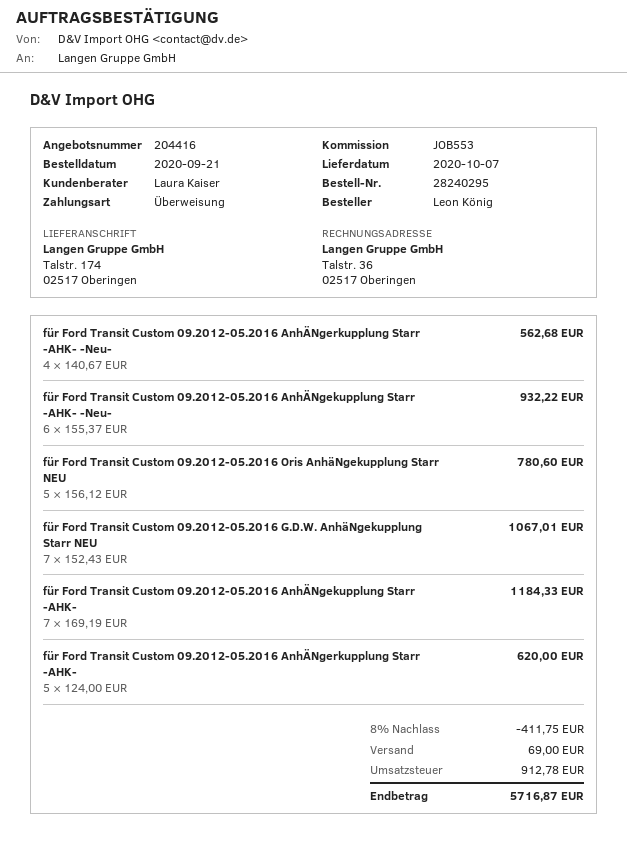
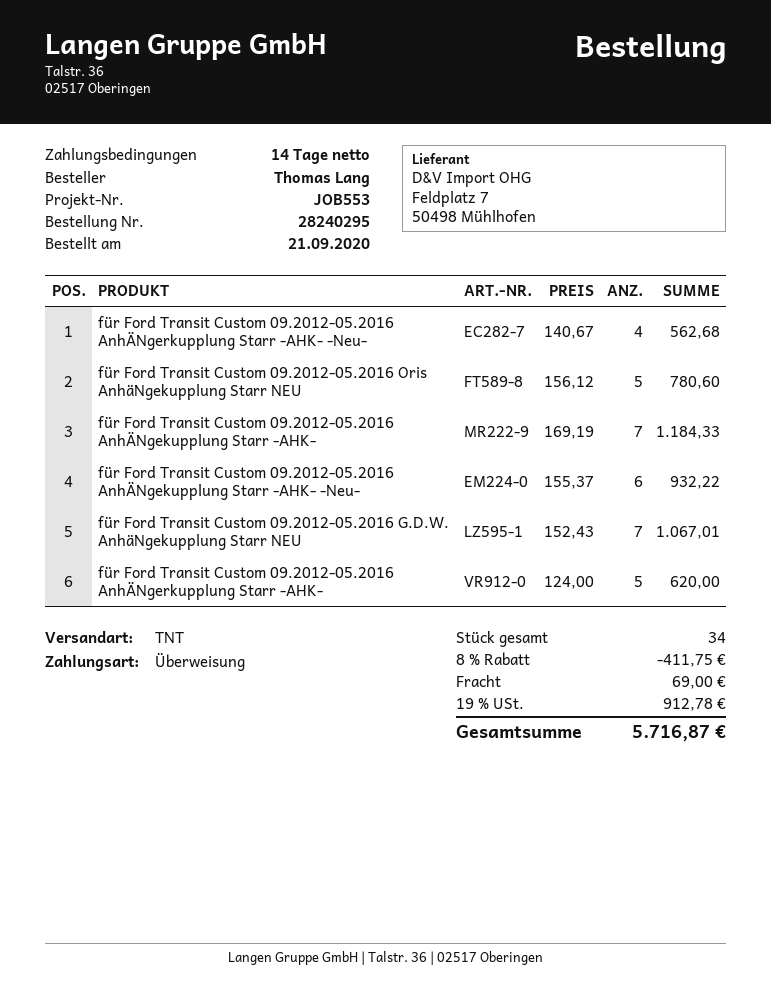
ordered by: Leon König -> Thomas Lang

